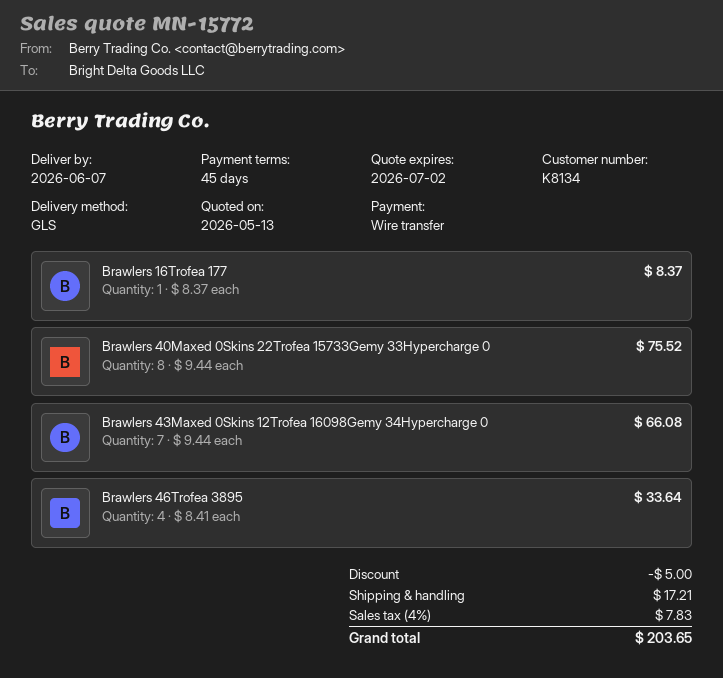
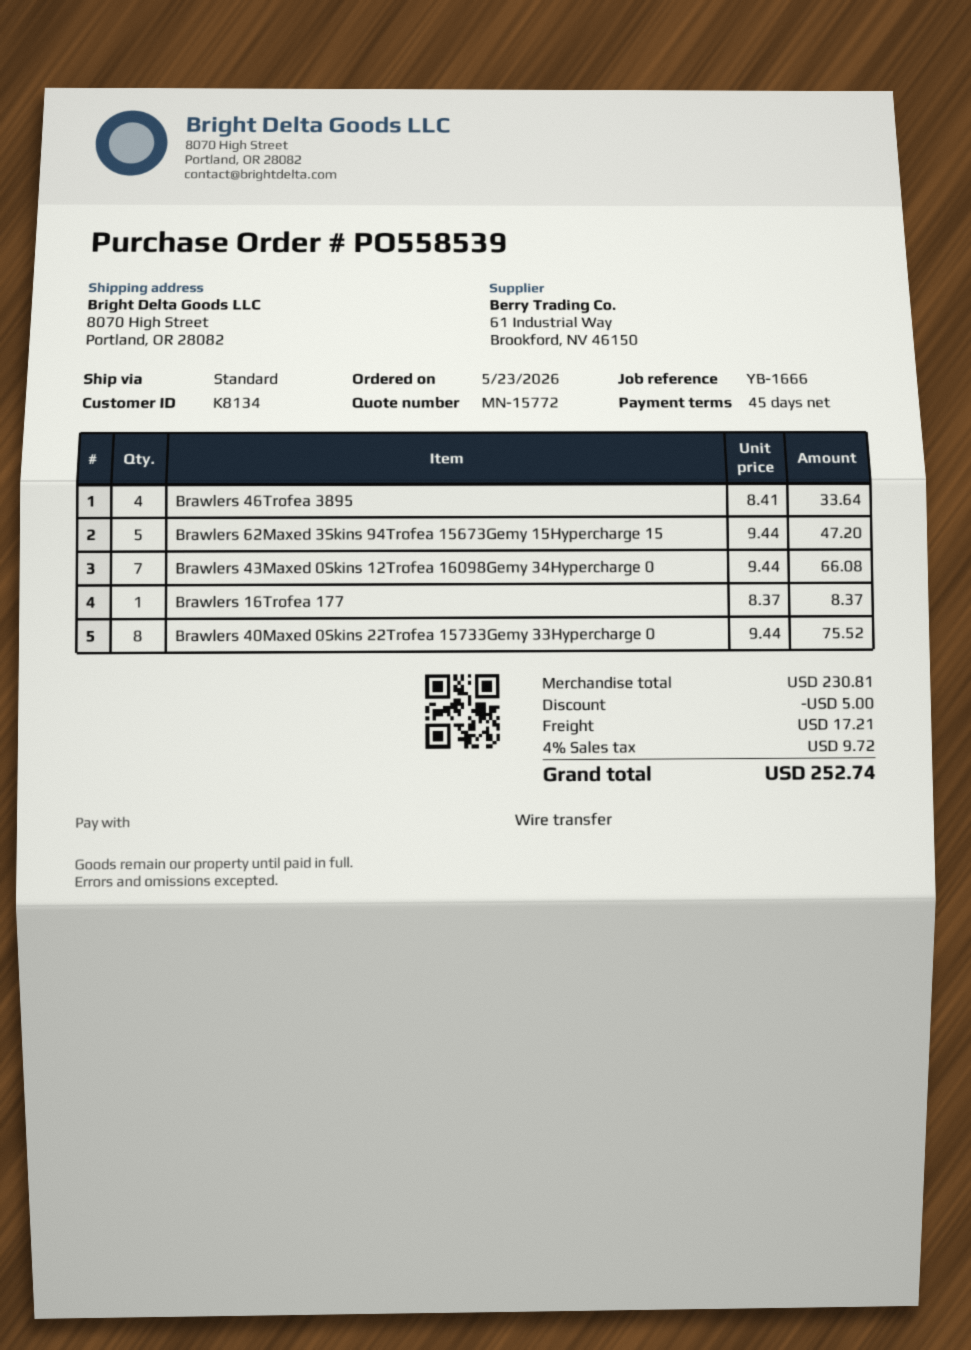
shipping method: GLS -> standard
Brawlers 62Maxed 3Skins 94Trofea 15673Gemy 15Hypercharge 15: none -> 5 x 9.44 = 47.20
tax: 4% = 7.83 -> 4% = 9.72
total: 203.65 -> 252.74

